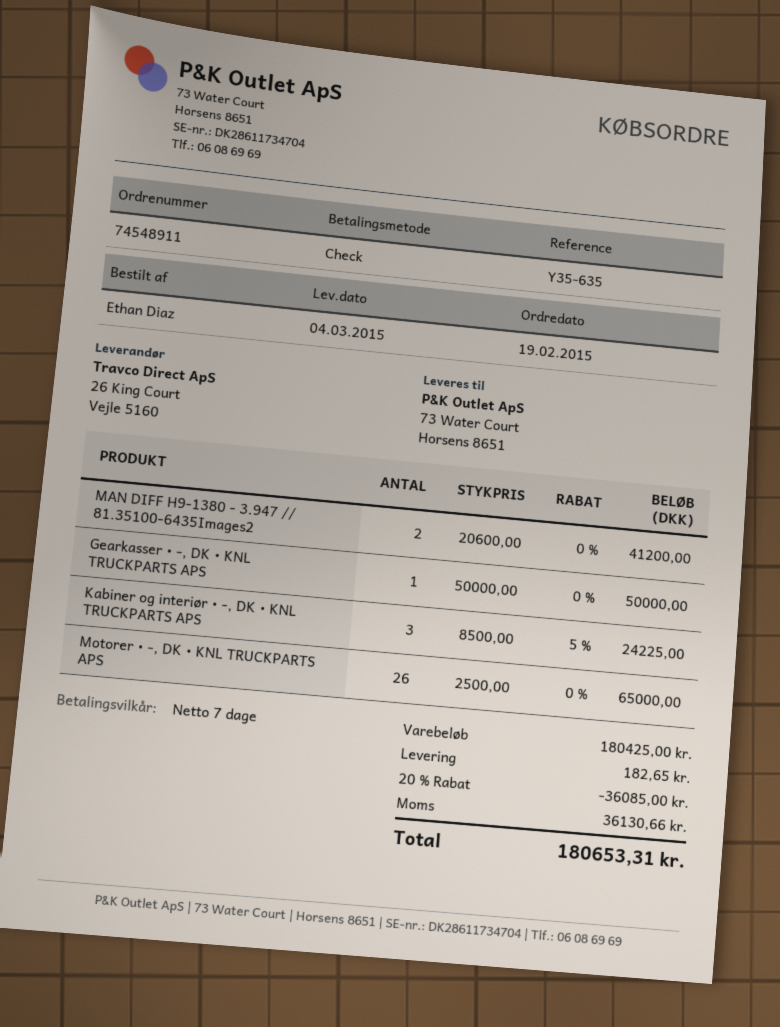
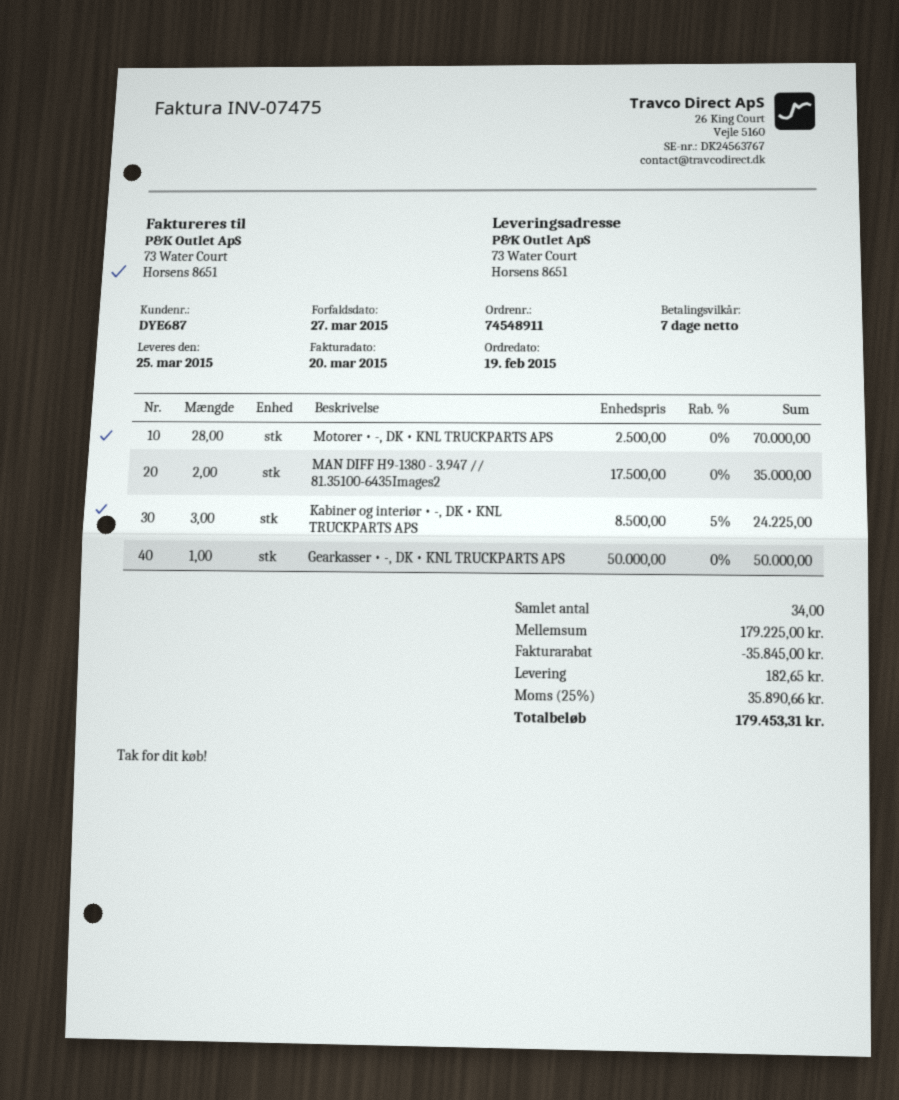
delivery date: 2015-03-04 -> 2015-03-25
MAN DIFF H9-1380 - 3.947 // 81.35100-6435Images2: 2 x 20600.00 = 41200.00 -> 2 x 17500.00 = 35000.00
Motorer • -, DK • KNL TRUCKPARTS APS: 26 x 2500.00 = 65000.00 -> 28 x 2500.00 = 70000.00
subtotal: 180425.00 -> 179225.00
discount: 36085.00 -> 35845.00
tax: 36130.66 -> 35890.66
total: 180653.31 -> 179453.31

